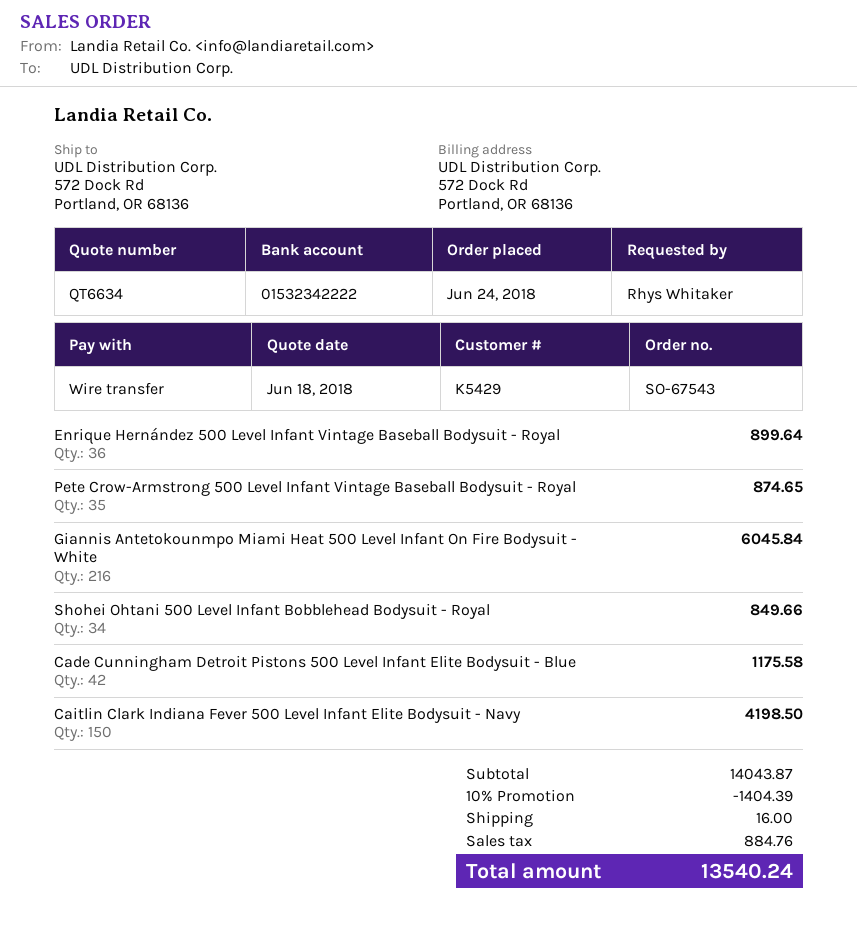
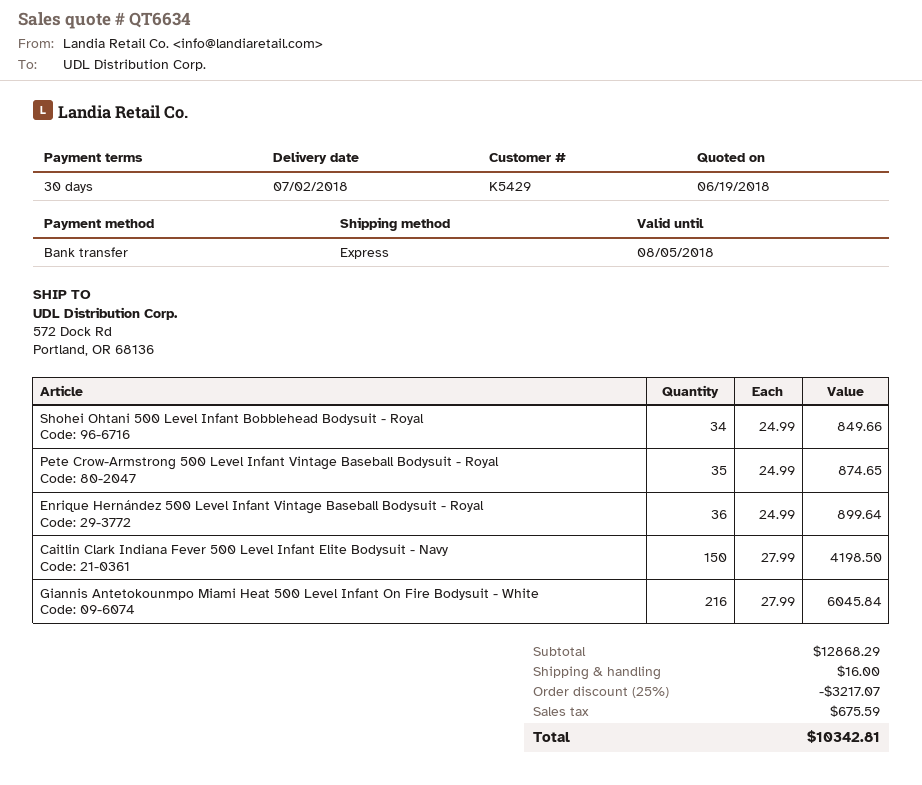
quote date: 2018-06-18 -> 2018-06-19
Cade Cunningham Detroit Pistons 500 Level Infant Elite Bodysuit - Blue: 42 for 1175.58 -> none
subtotal: 14043.87 -> 12868.29
discount: 10% = 1404.39 -> 25% = 3217.07
tax: 884.76 -> 675.59
total: 13540.24 -> 10342.81

